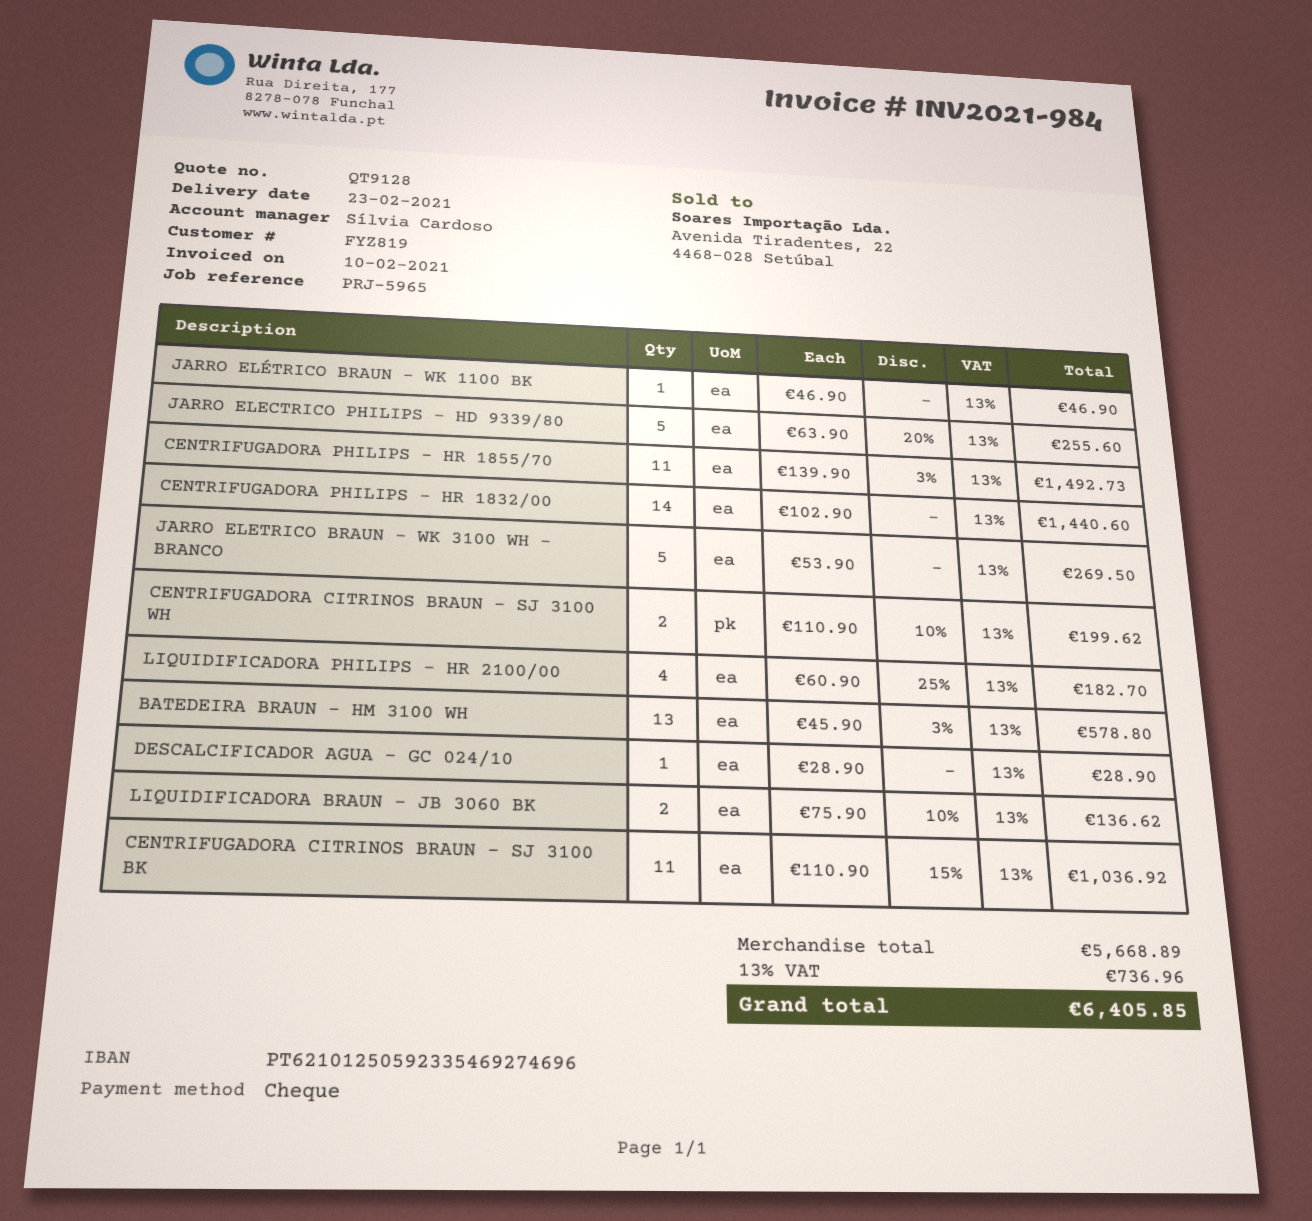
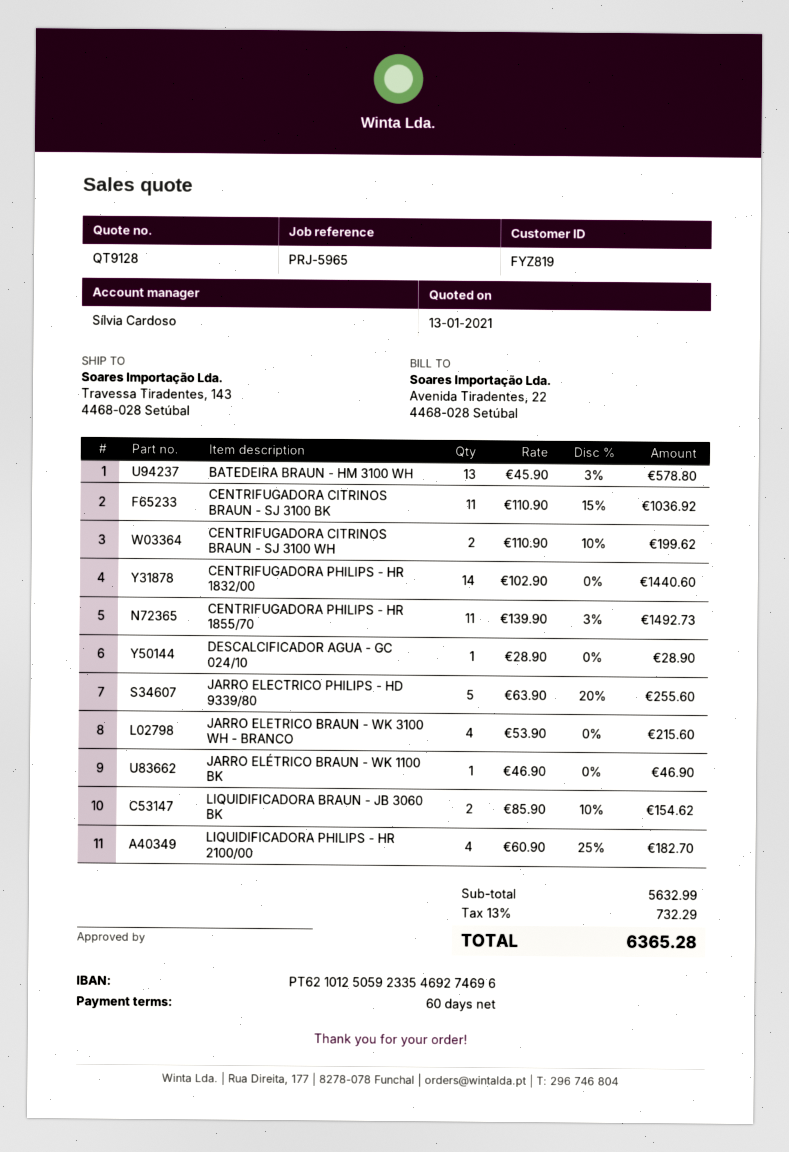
JARRO ELETRICO BRAUN - WK 3100 WH - BRANCO: 5 x 53.90 = 269.50 -> 4 x 53.90 = 215.60
LIQUIDIFICADORA BRAUN - JB 3060 BK: 2 x 75.90 - 10% = 136.62 -> 2 x 85.90 - 10% = 154.62
subtotal: 5668.89 -> 5632.99
tax: 13% = 736.96 -> 13% = 732.29
total: 6405.85 -> 6365.28

